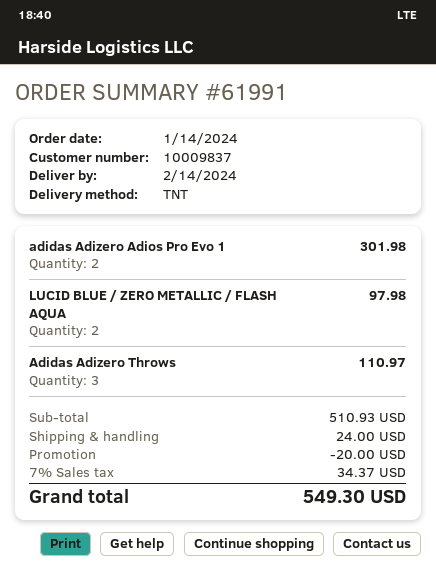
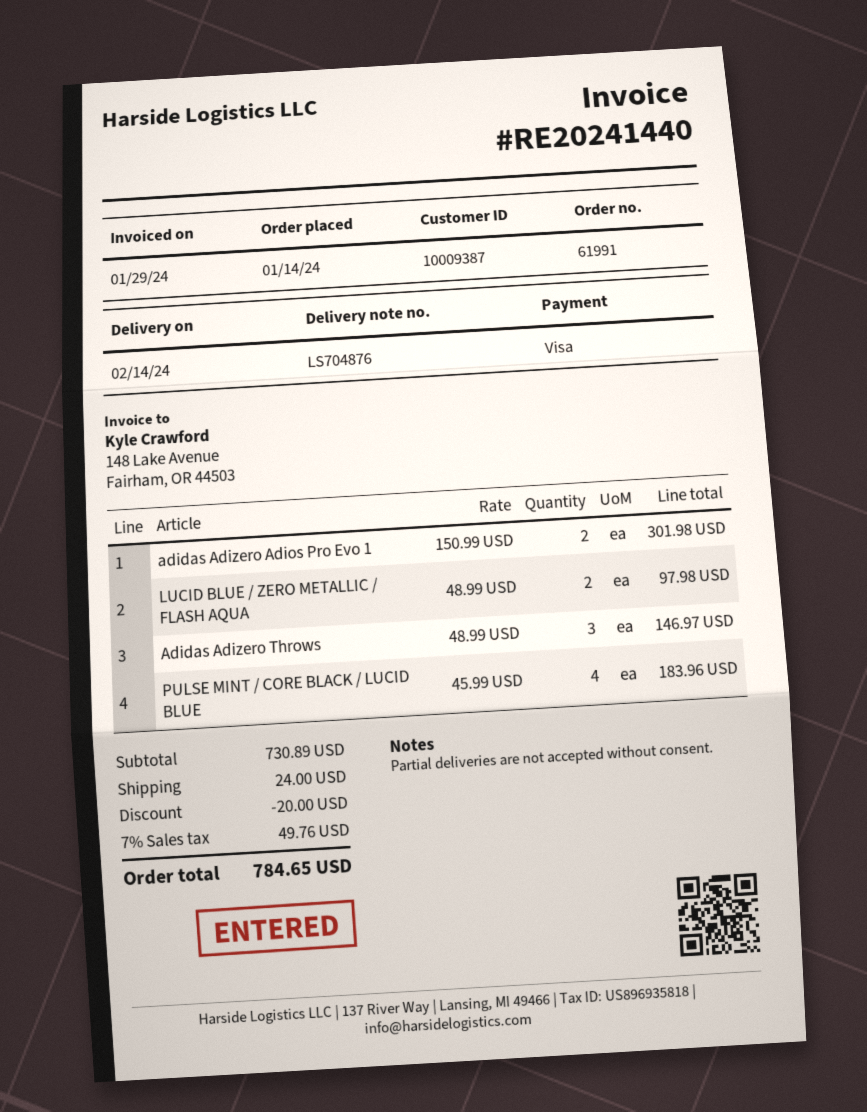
customer number: 10009837 -> 10009387
Adidas Adizero Throws: 3 for 110.97 -> 3 for 146.97
PULSE MINT / CORE BLACK / LUCID BLUE: none -> 4 for 183.96
subtotal: 510.93 -> 730.89
tax: 7% = 34.37 -> 7% = 49.76
total: 549.30 -> 784.65

